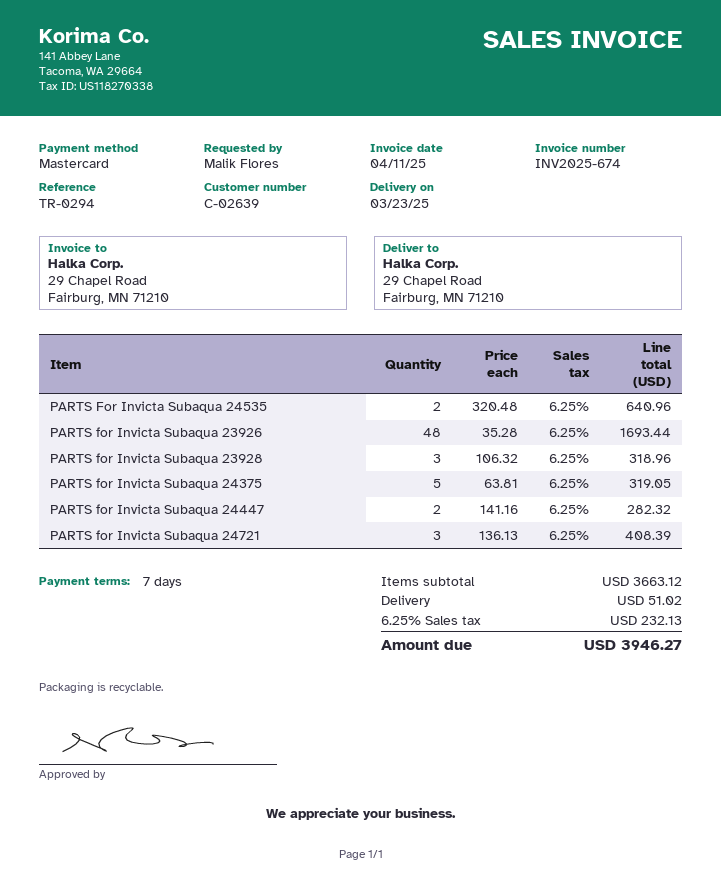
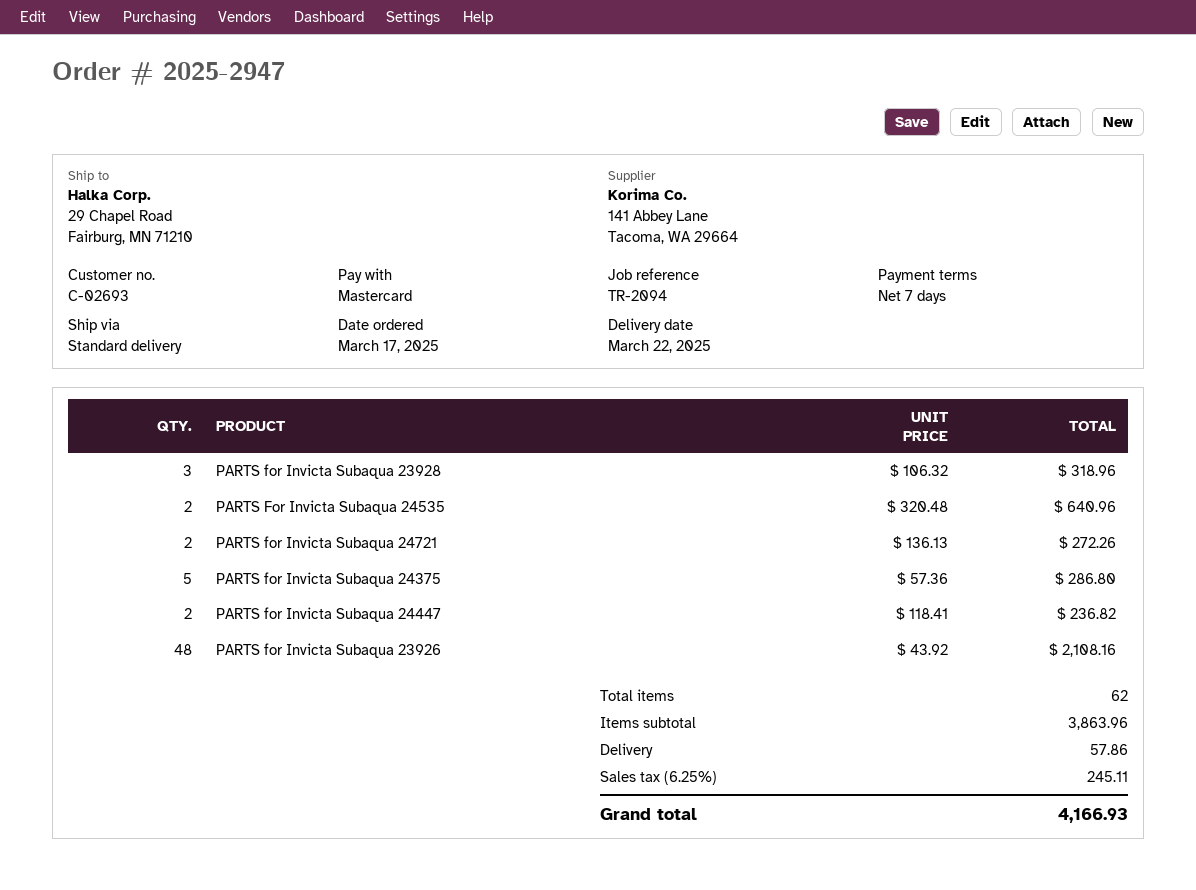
delivery date: 2025-03-23 -> 2025-03-22
customer number: C-02639 -> C-02693
reference: TR-0294 -> TR-2094
PARTS for Invicta Subaqua 23926: 48 x 35.28 = 1693.44 -> 48 x 43.92 = 2108.16
PARTS for Invicta Subaqua 24375: 5 x 63.81 = 319.05 -> 5 x 57.36 = 286.80
PARTS for Invicta Subaqua 24447: 2 x 141.16 = 282.32 -> 2 x 118.41 = 236.82
PARTS for Invicta Subaqua 24721: 3 x 136.13 = 408.39 -> 2 x 136.13 = 272.26
subtotal: 3663.12 -> 3863.96
shipping: 51.02 -> 57.86
tax: 6.25% = 232.13 -> 6.25% = 245.11
total: 3946.27 -> 4166.93

